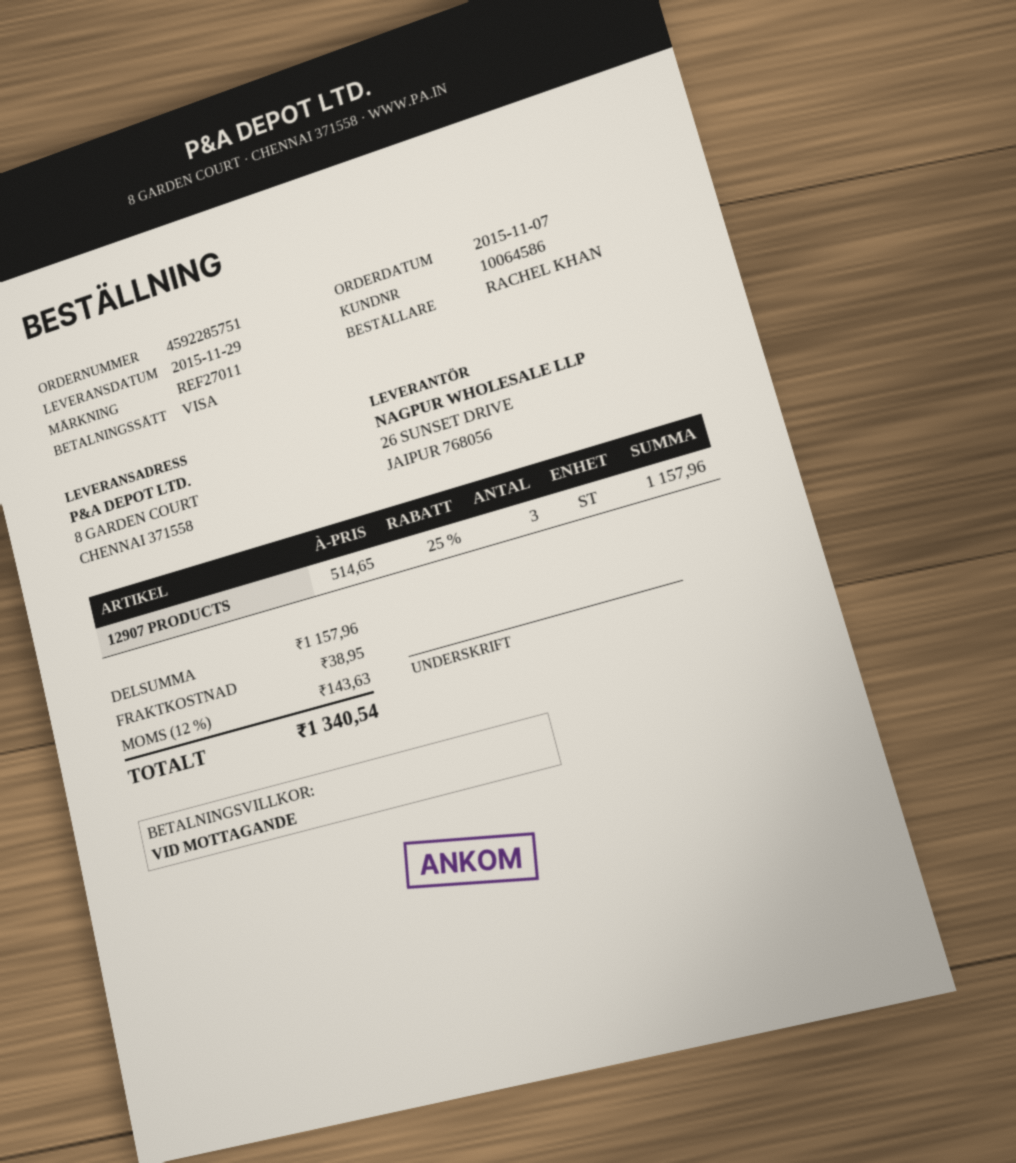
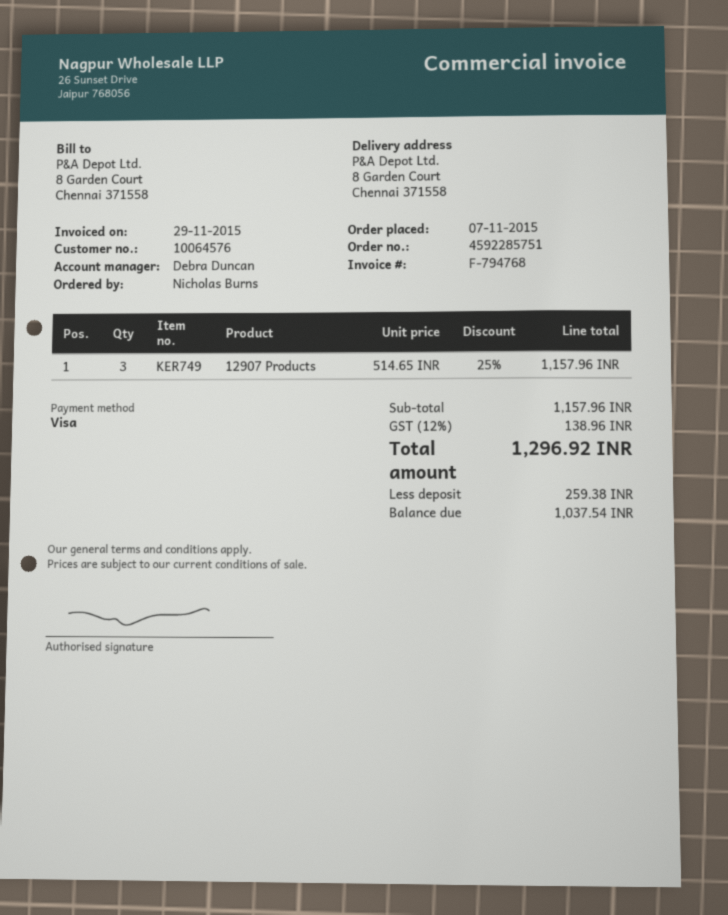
customer number: 10064586 -> 10064576
ordered by: RACHEL KHAN -> Nicholas Burns
shipping: 38.95 -> none
tax: 12% = 143.63 -> 12% = 138.96
total: 1340.54 -> 1296.92

